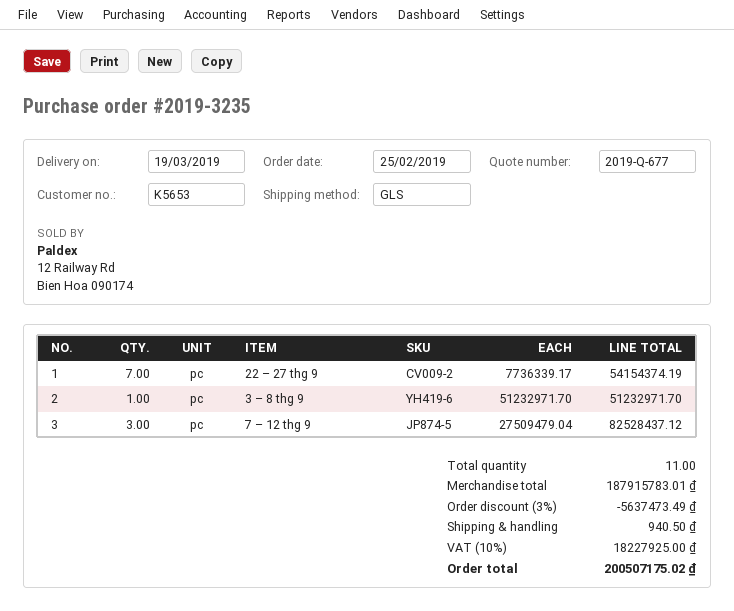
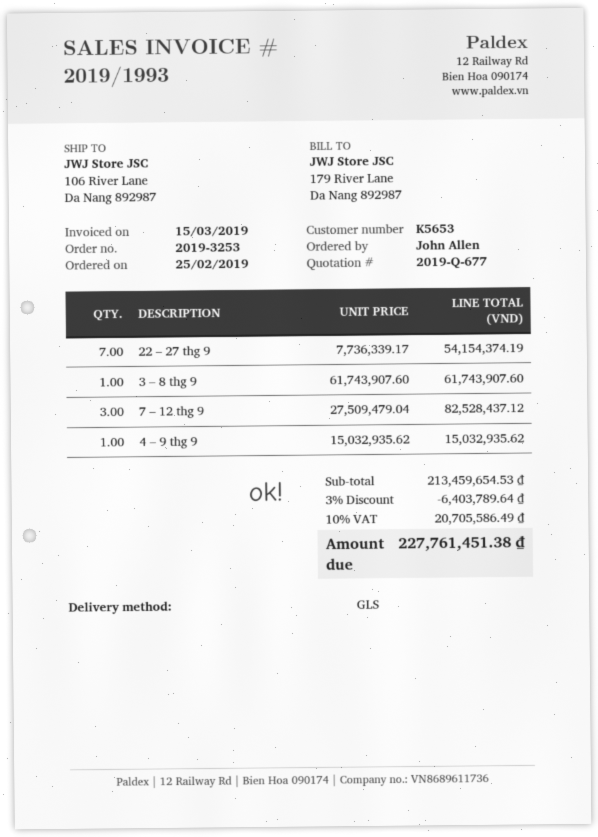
order number: 2019-3235 -> 2019-3253
3 – 8 thg 9: 1 x 51232971.70 = 51232971.70 -> 1 x 61743907.60 = 61743907.60
4 – 9 thg 9: none -> 1 x 15032935.62 = 15032935.62
subtotal: 187915783.01 -> 213459654.53
discount: 3% = 5637473.49 -> 3% = 6403789.64
shipping: 940.50 -> none
tax: 10% = 18227925.00 -> 10% = 20705586.49
total: 200507175.02 -> 227761451.38

